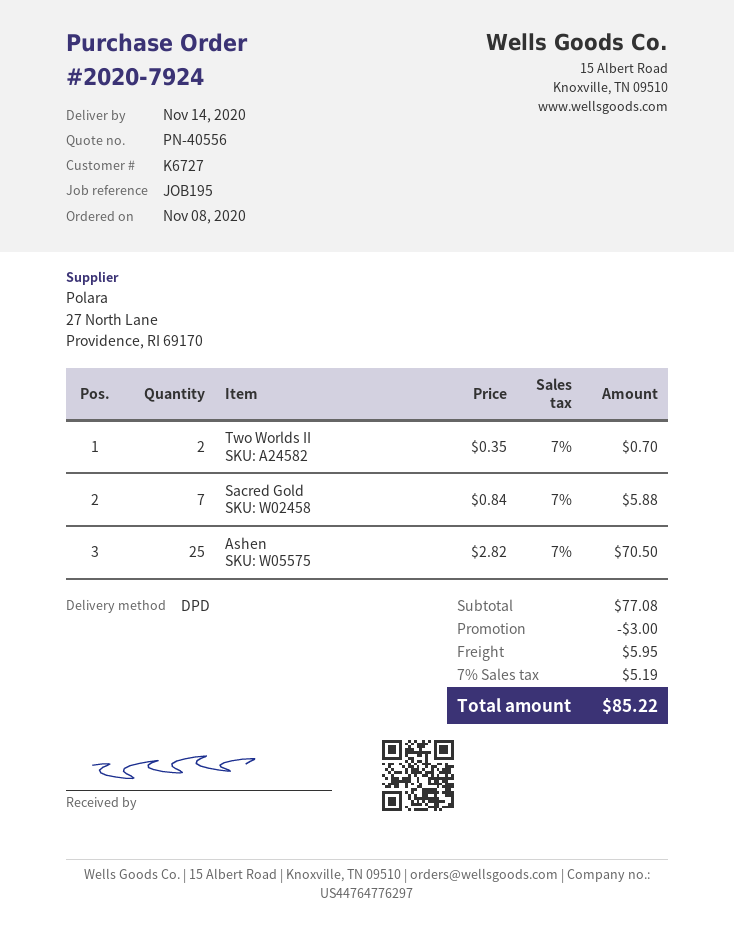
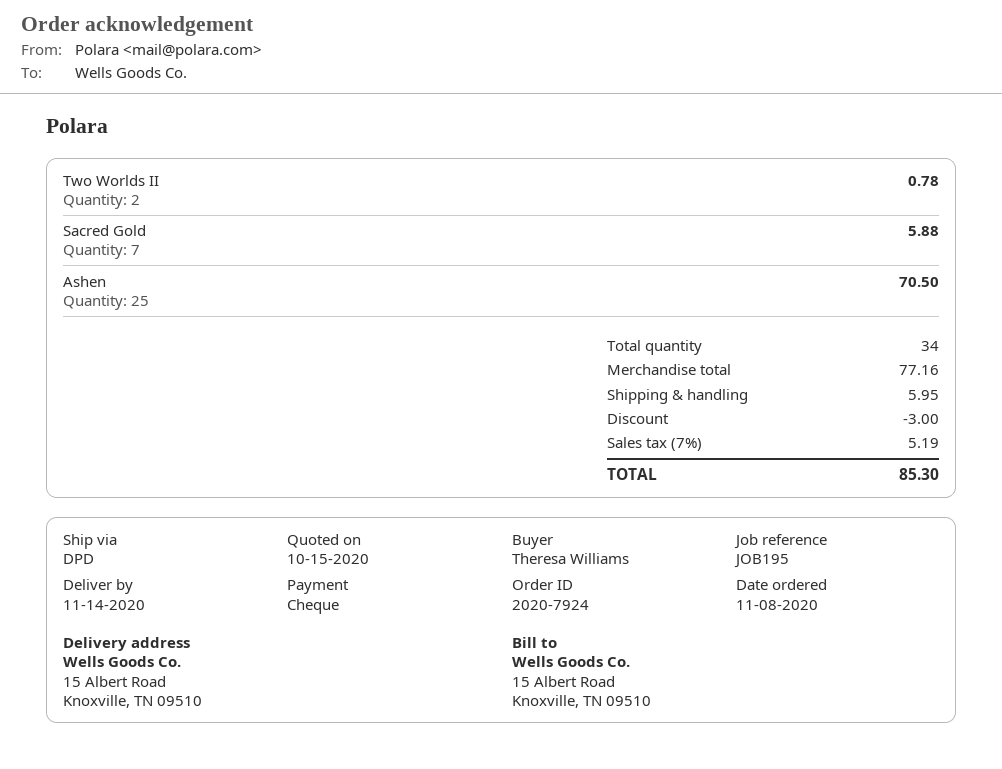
Two Worlds II: 2 for 0.70 -> 2 for 0.78
subtotal: 77.08 -> 77.16
total: 85.22 -> 85.30

